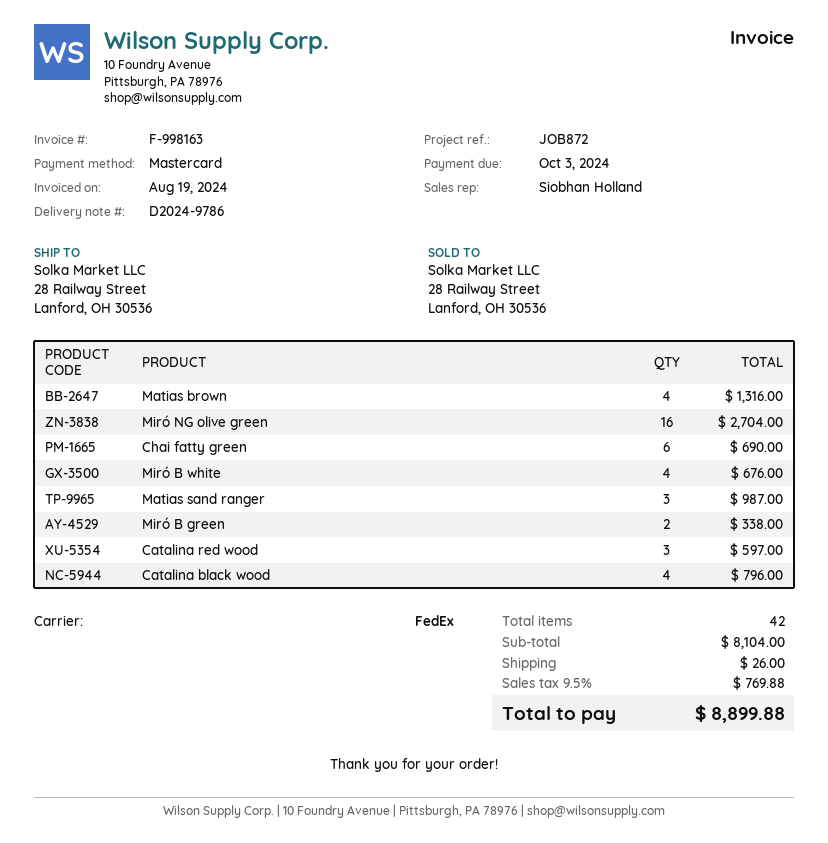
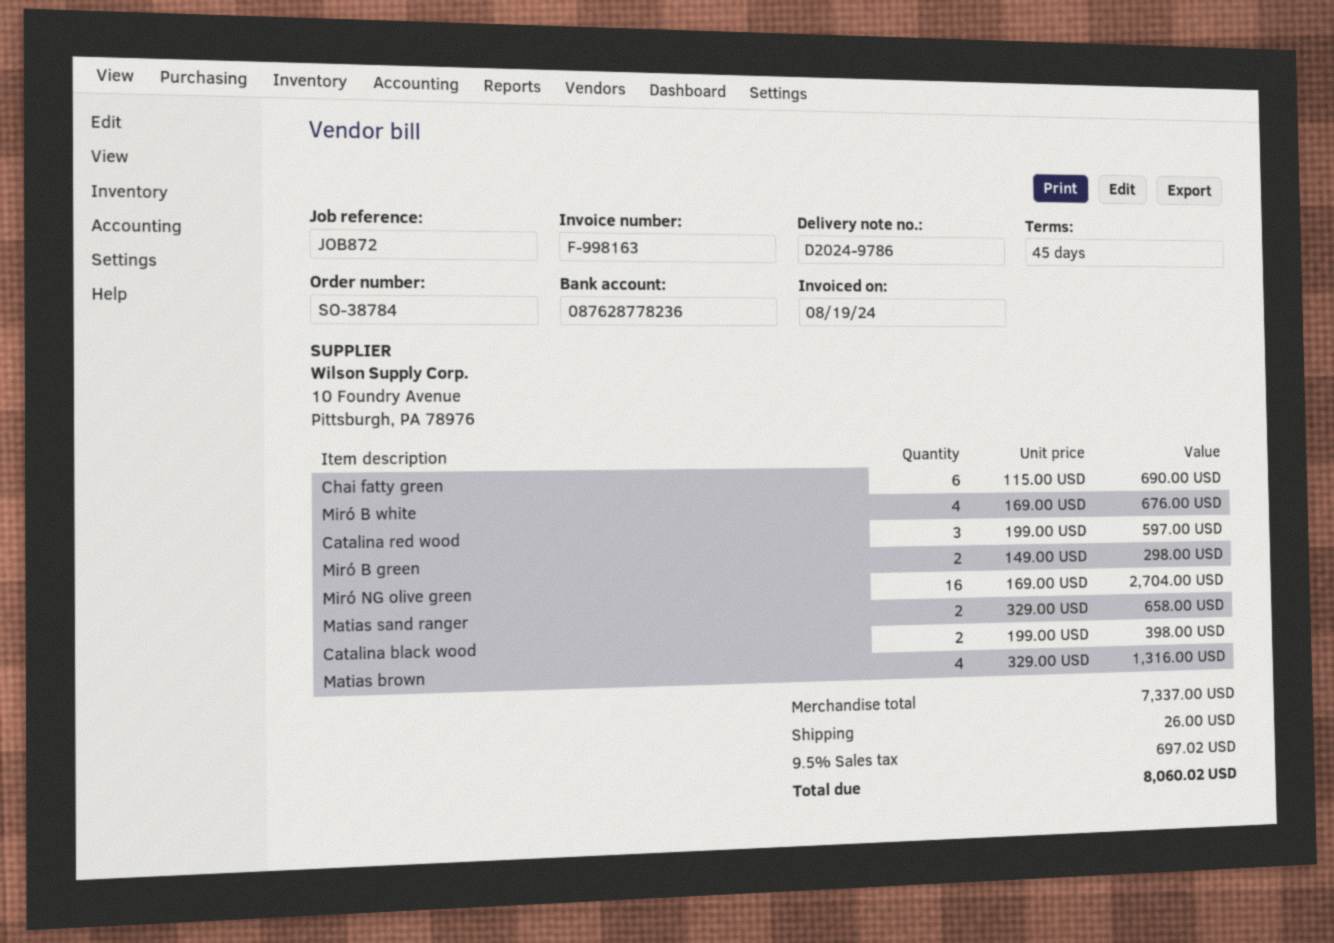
Matias sand ranger: 3 for 987.00 -> 2 for 658.00
Miró B green: 2 for 338.00 -> 2 for 298.00
Catalina black wood: 4 for 796.00 -> 2 for 398.00
subtotal: 8104.00 -> 7337.00
tax: 9.5% = 769.88 -> 9.5% = 697.02
total: 8899.88 -> 8060.02

